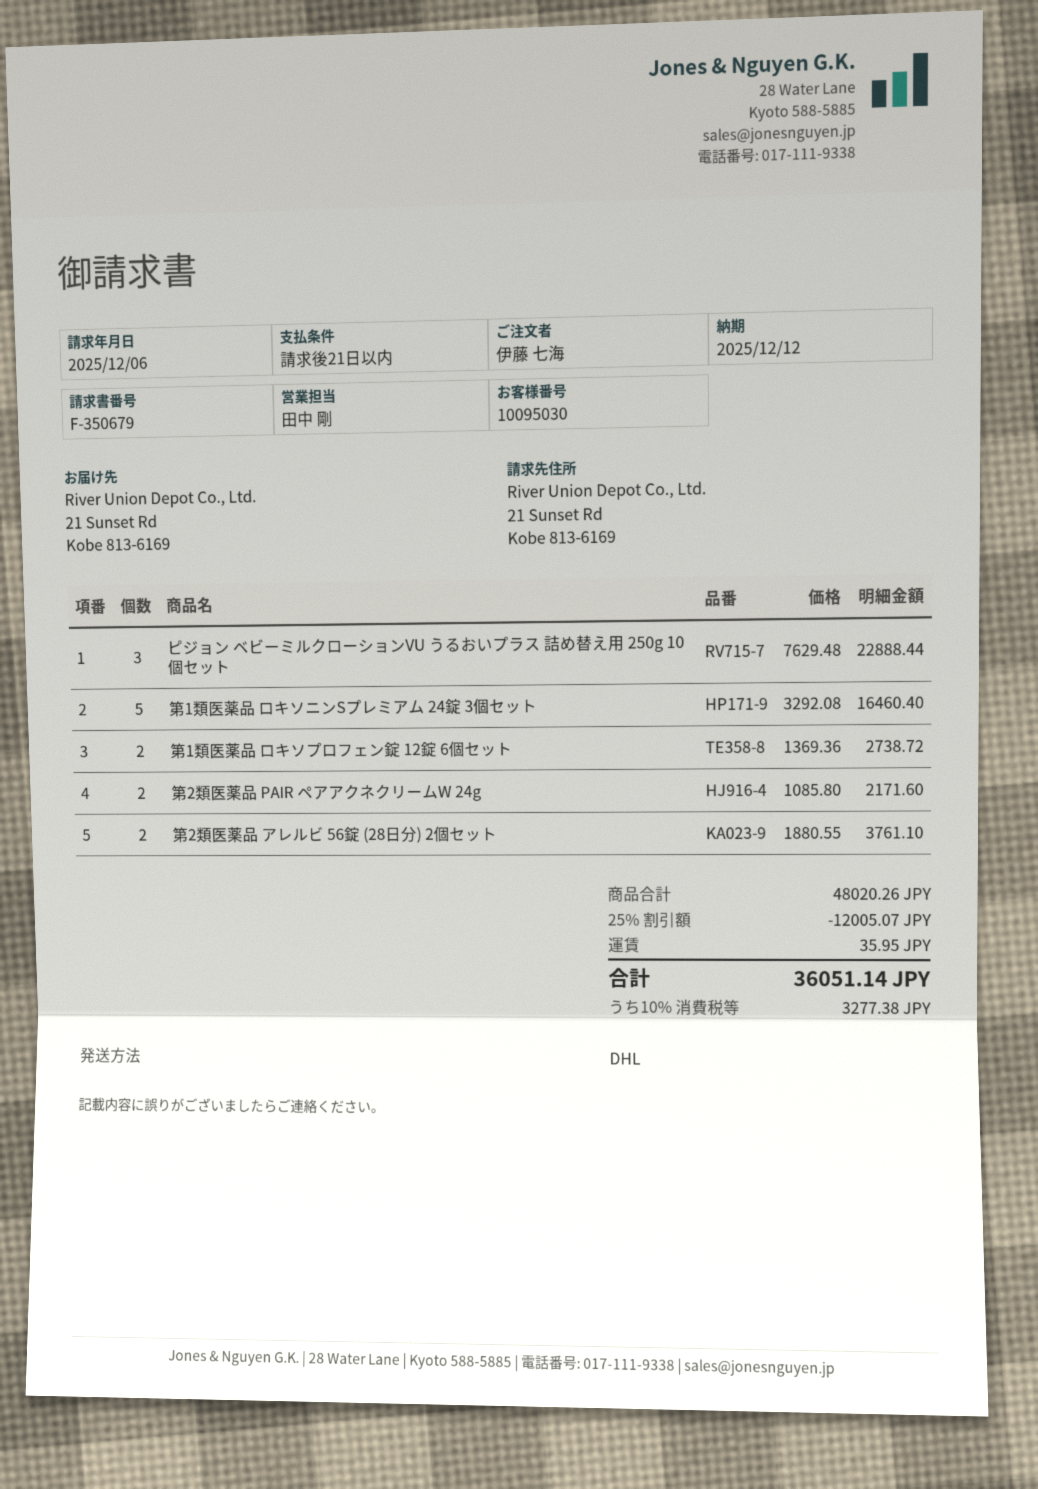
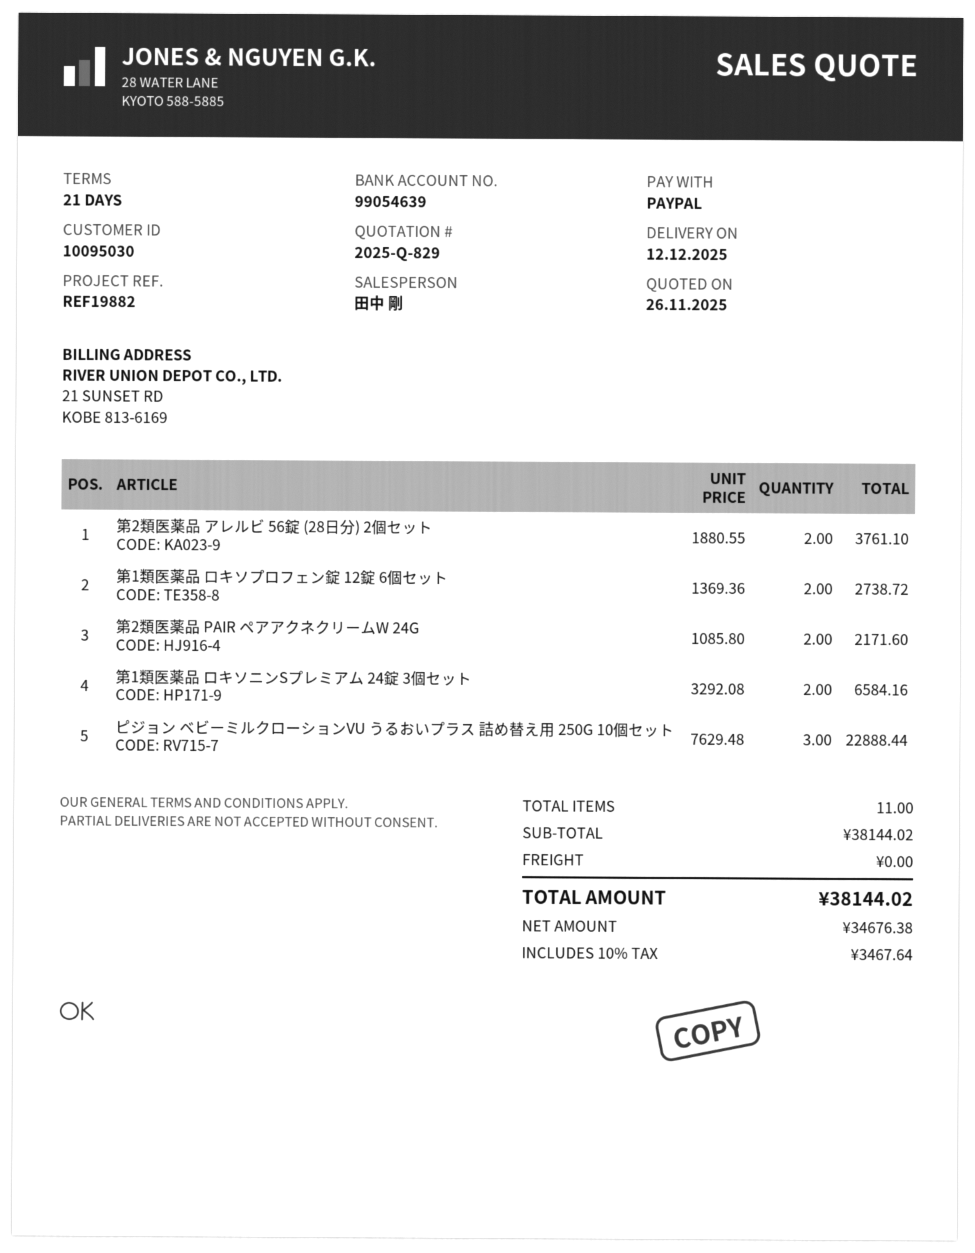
第1類医薬品 ロキソニンSプレミアム 24錠 3個セット: 5 x 3292.08 = 16460.40 -> 2 x 3292.08 = 6584.16
subtotal: 48020.26 -> 38144.02
discount: 25% = 12005.07 -> none
shipping: 35.95 -> 0.00
tax: 10% = 3277.38 -> 10% = 3467.64
total: 36051.14 -> 38144.02

